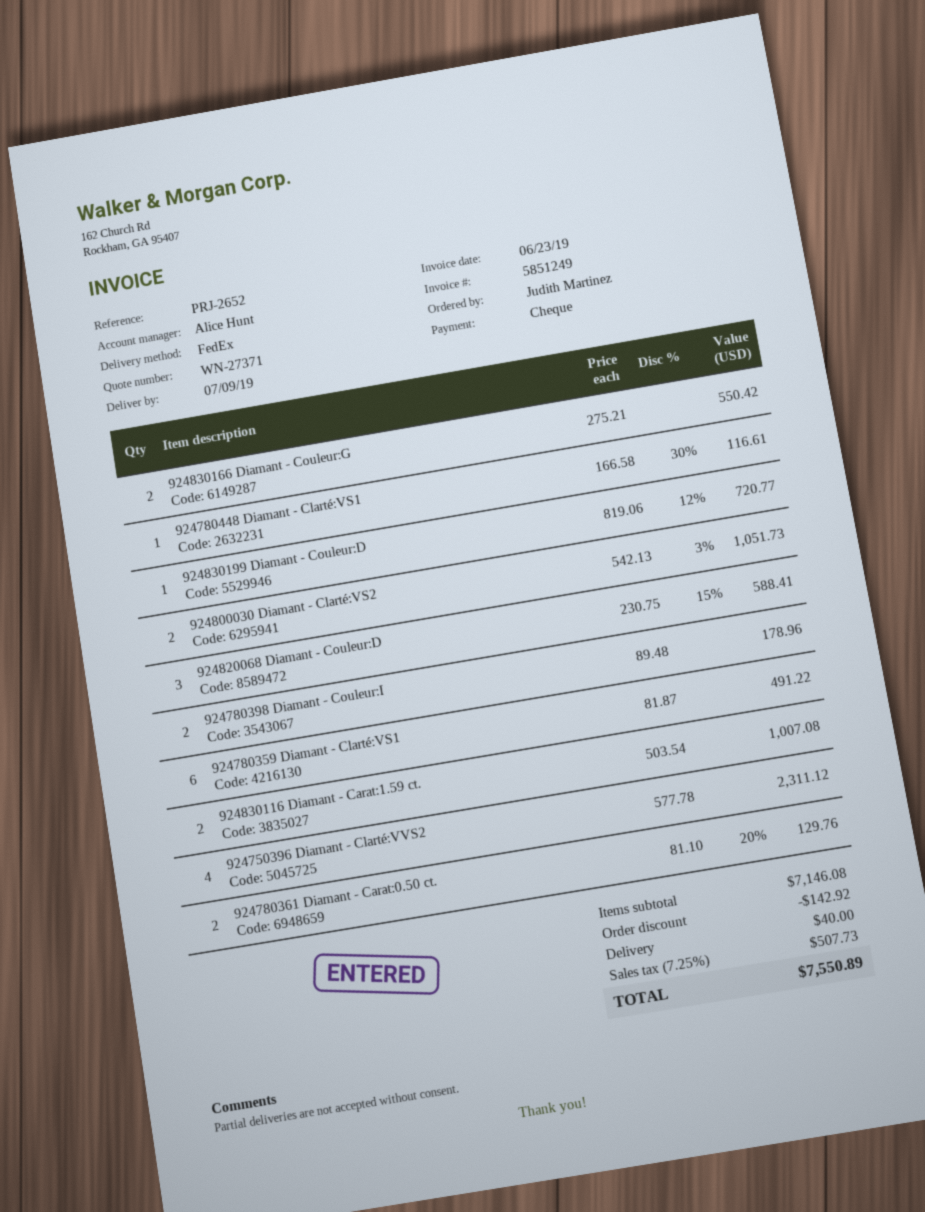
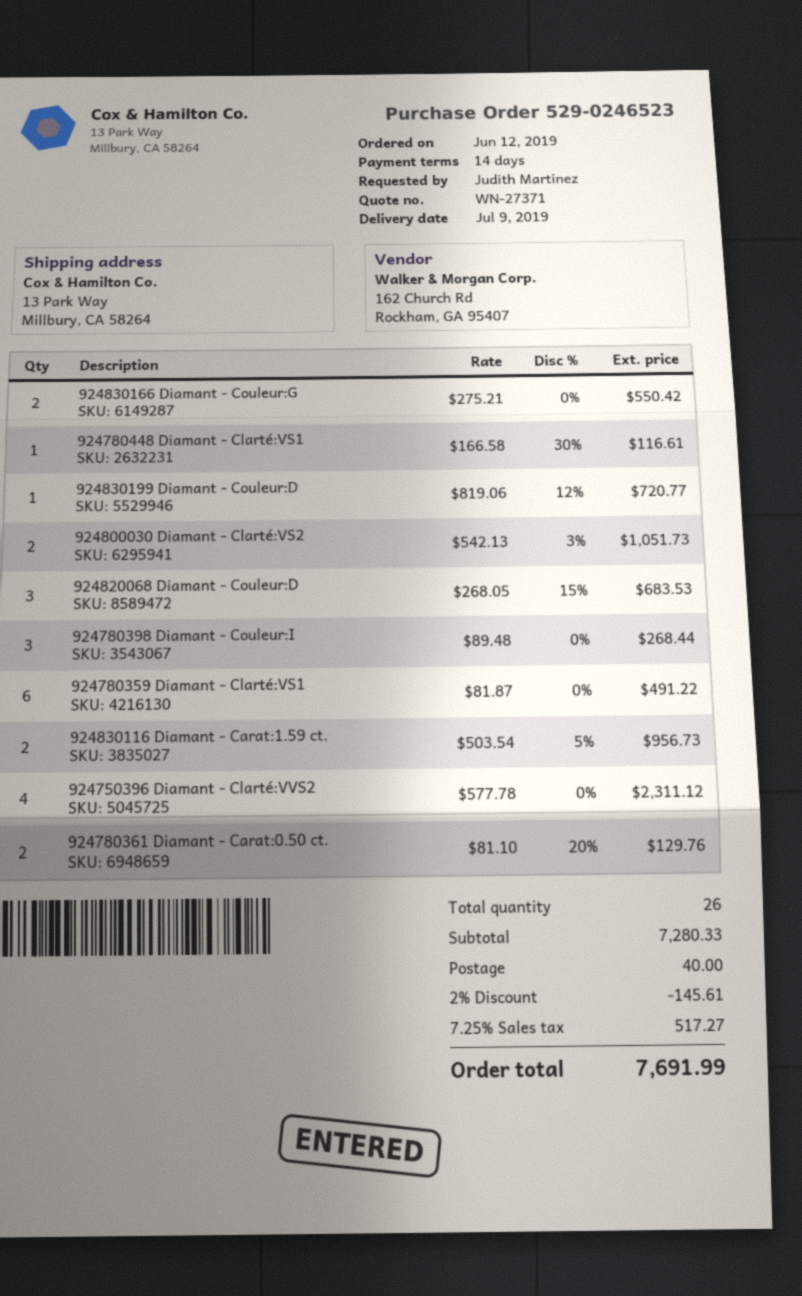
924820068 Diamant - Couleur:D: 3 x 230.75 - 15% = 588.41 -> 3 x 268.05 - 15% = 683.53
924780398 Diamant - Couleur:I: 2 x 89.48 = 178.96 -> 3 x 89.48 = 268.44
924830116 Diamant - Carat:1.59 ct.: 2 x 503.54 = 1007.08 -> 2 x 503.54 - 5% = 956.73
subtotal: 7146.08 -> 7280.33
discount: 142.92 -> 145.61
tax: 7.25% = 507.73 -> 7.25% = 517.27
total: 7550.89 -> 7691.99

